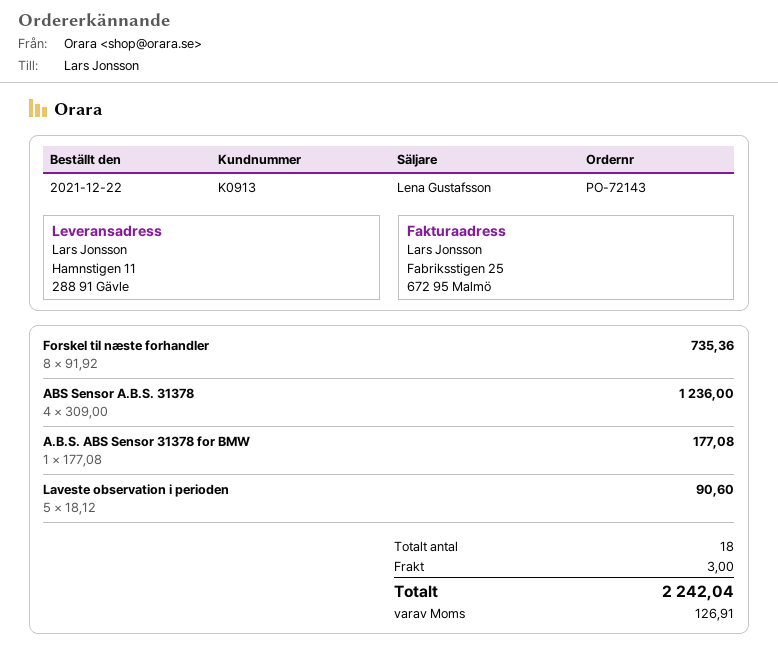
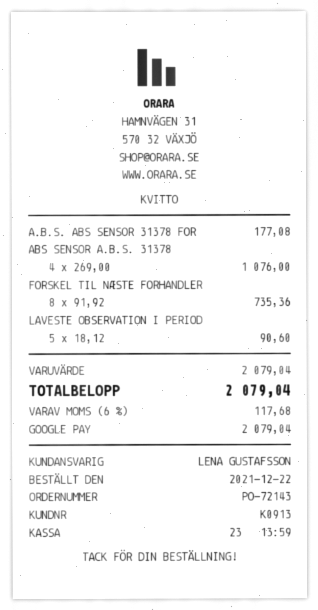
ABS Sensor A.B.S. 31378: 4 x 309.00 = 1236.00 -> 4 x 269.00 = 1076.00
shipping: 3.00 -> none
tax: 126.91 -> 117.68
total: 2242.04 -> 2079.04

